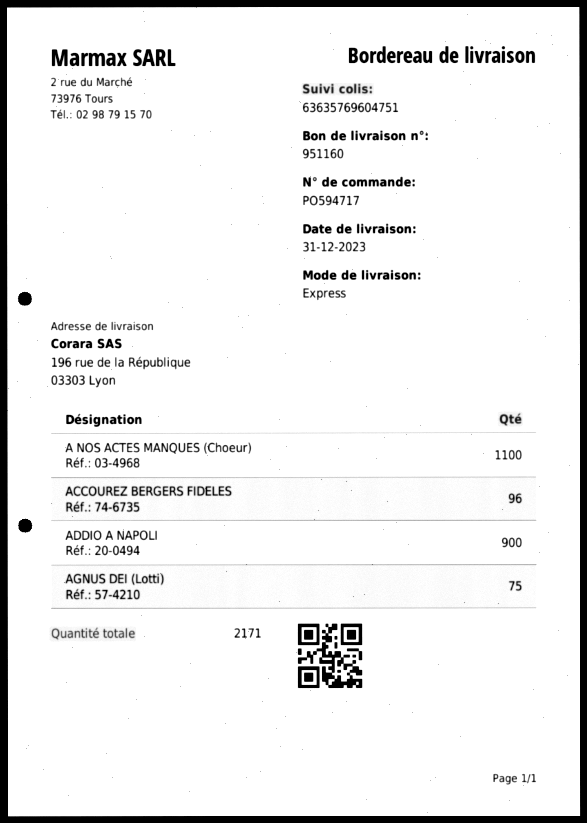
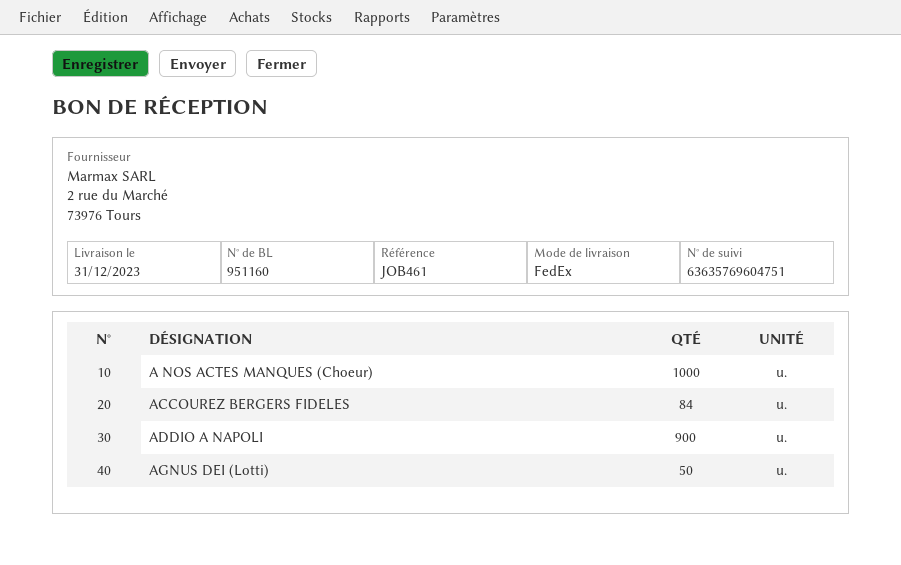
shipping method: express -> FedEx
A NOS ACTES MANQUES (Choeur): 1100 -> 1000
ACCOUREZ BERGERS FIDELES: 96 -> 84
AGNUS DEI (Lotti): 75 -> 50

